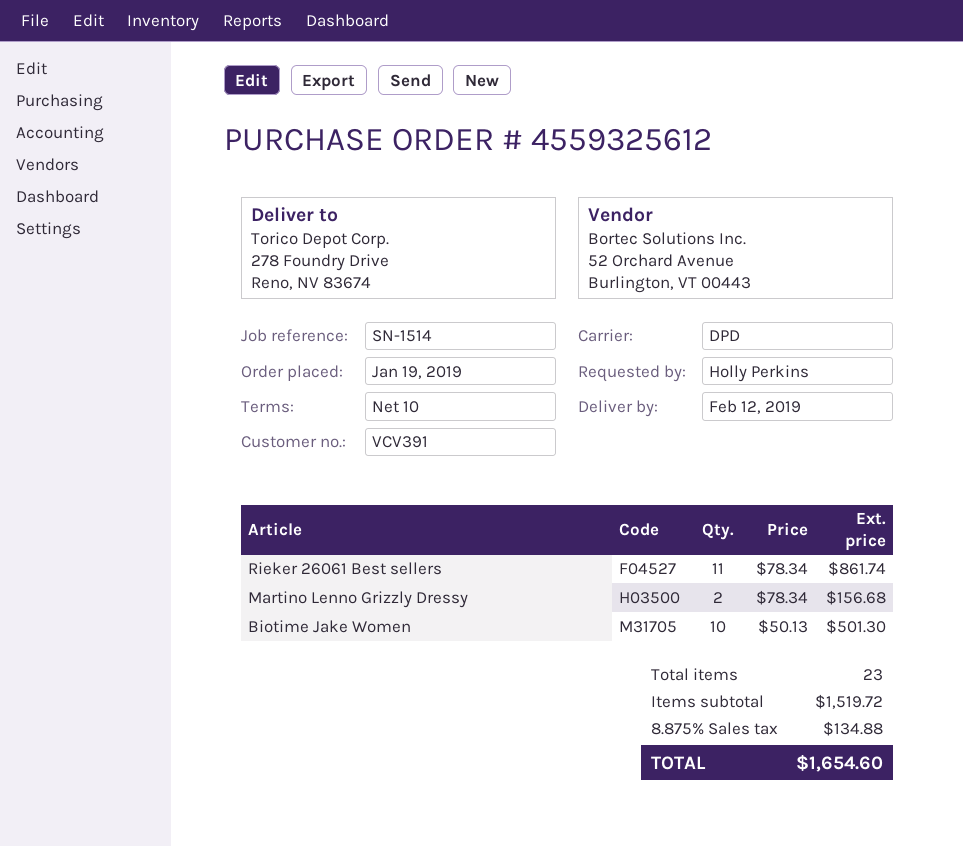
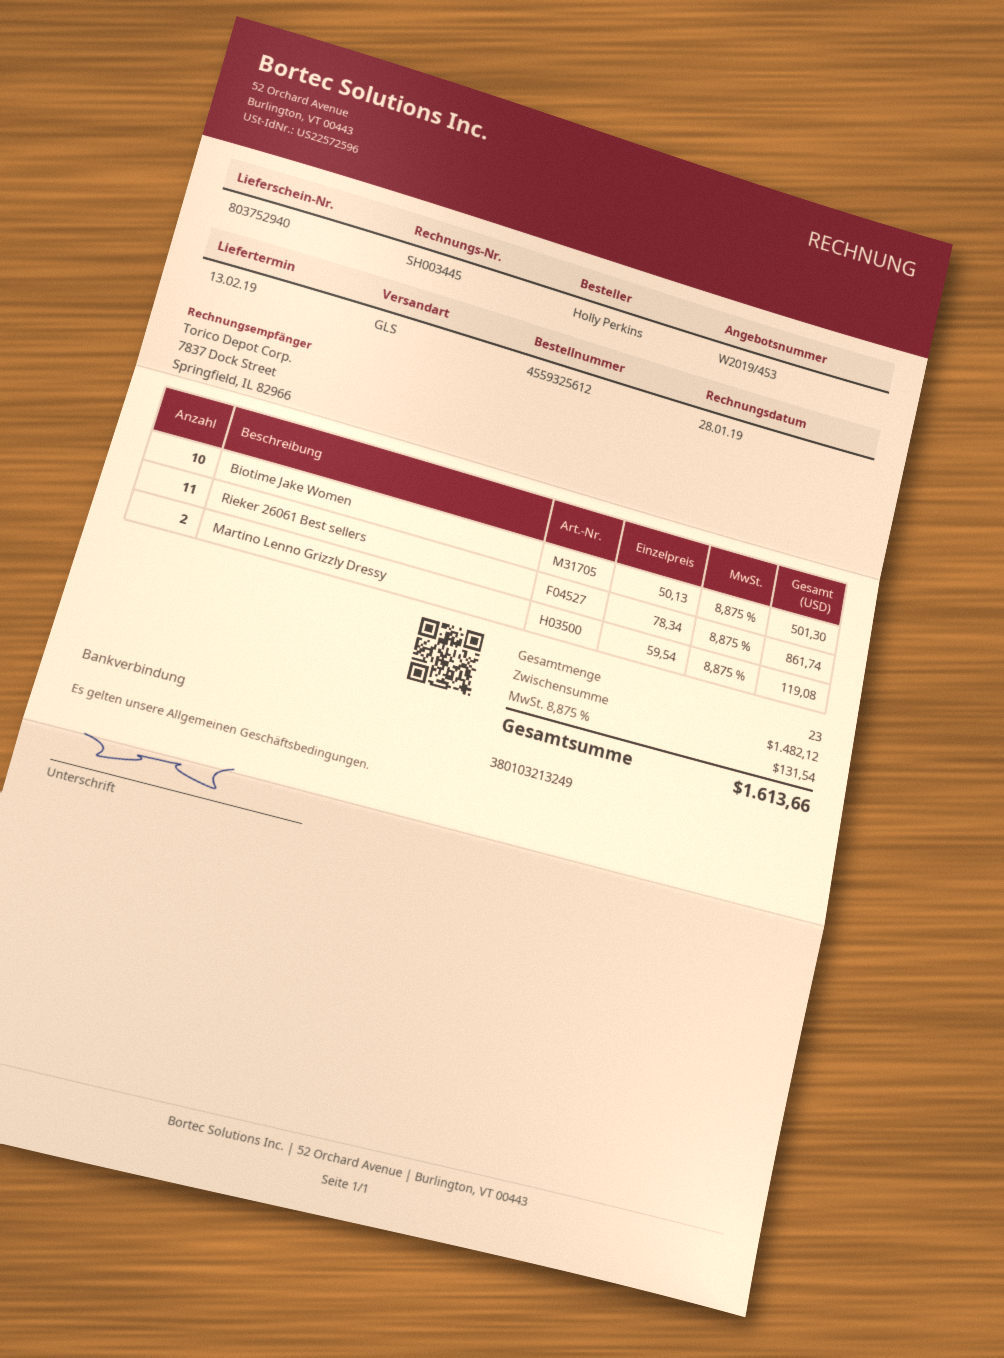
delivery date: 2019-02-12 -> 2019-02-13
shipping method: DPD -> GLS
Martino Lenno Grizzly Dressy: 2 x 78.34 = 156.68 -> 2 x 59.54 = 119.08
subtotal: 1519.72 -> 1482.12
tax: 8.875% = 134.88 -> 8.875% = 131.54
total: 1654.60 -> 1613.66

